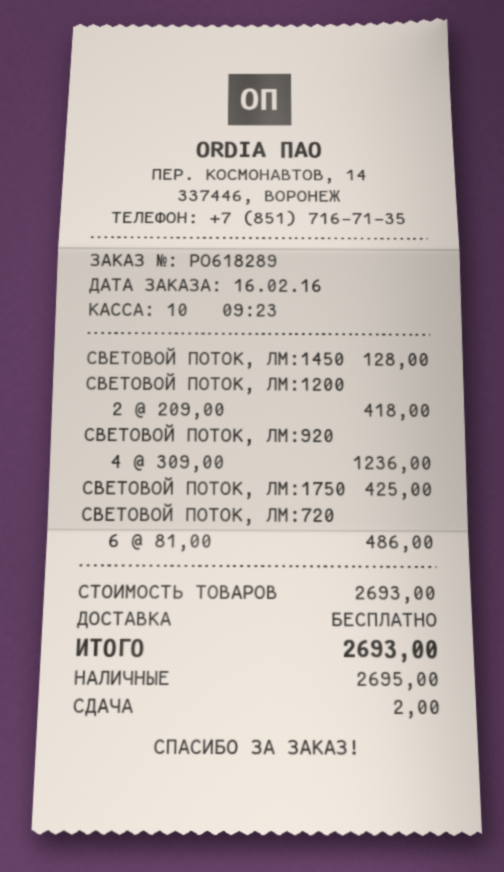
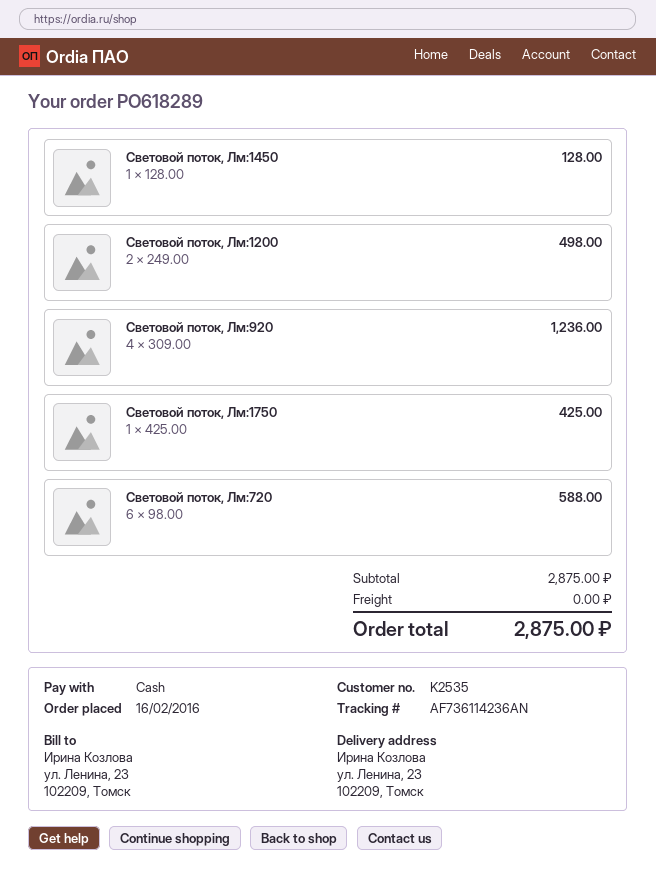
СВЕТОВОЙ ПОТОК, ЛМ:1200: 2 x 209.00 = 418.00 -> 2 x 249.00 = 498.00
СВЕТОВОЙ ПОТОК, ЛМ:720: 6 x 81.00 = 486.00 -> 6 x 98.00 = 588.00
subtotal: 2693.00 -> 2875.00
total: 2693.00 -> 2875.00

